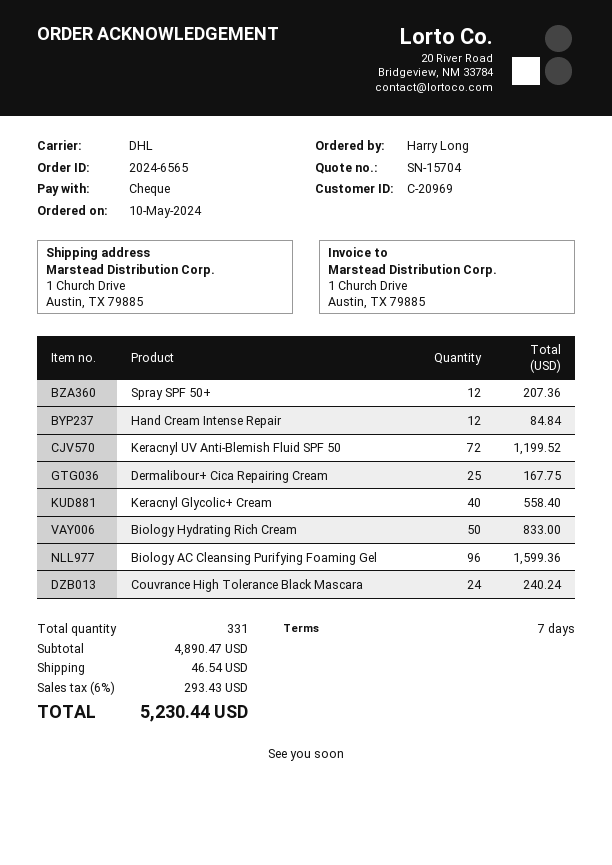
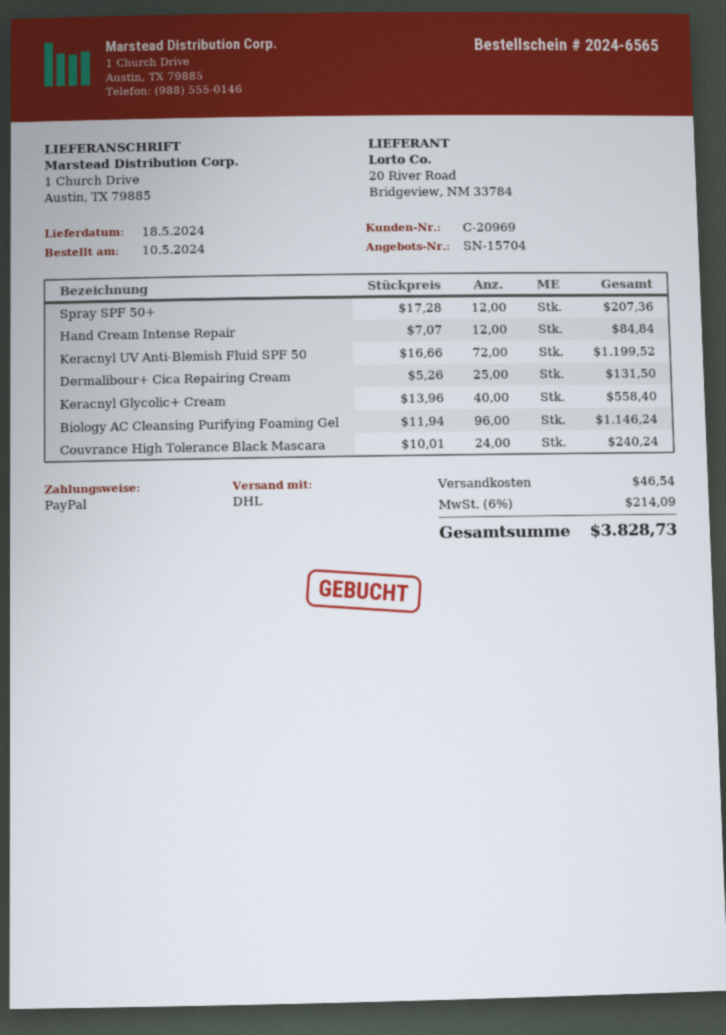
payment method: cheque -> PayPal
Dermalibour+ Cica Repairing Cream: 25 for 167.75 -> 25 for 131.50
Biology Hydrating Rich Cream: 50 for 833.00 -> none
Biology AC Cleansing Purifying Foaming Gel: 96 for 1599.36 -> 96 for 1146.24
tax: 6% = 293.43 -> 6% = 214.09
total: 5230.44 -> 3828.73

